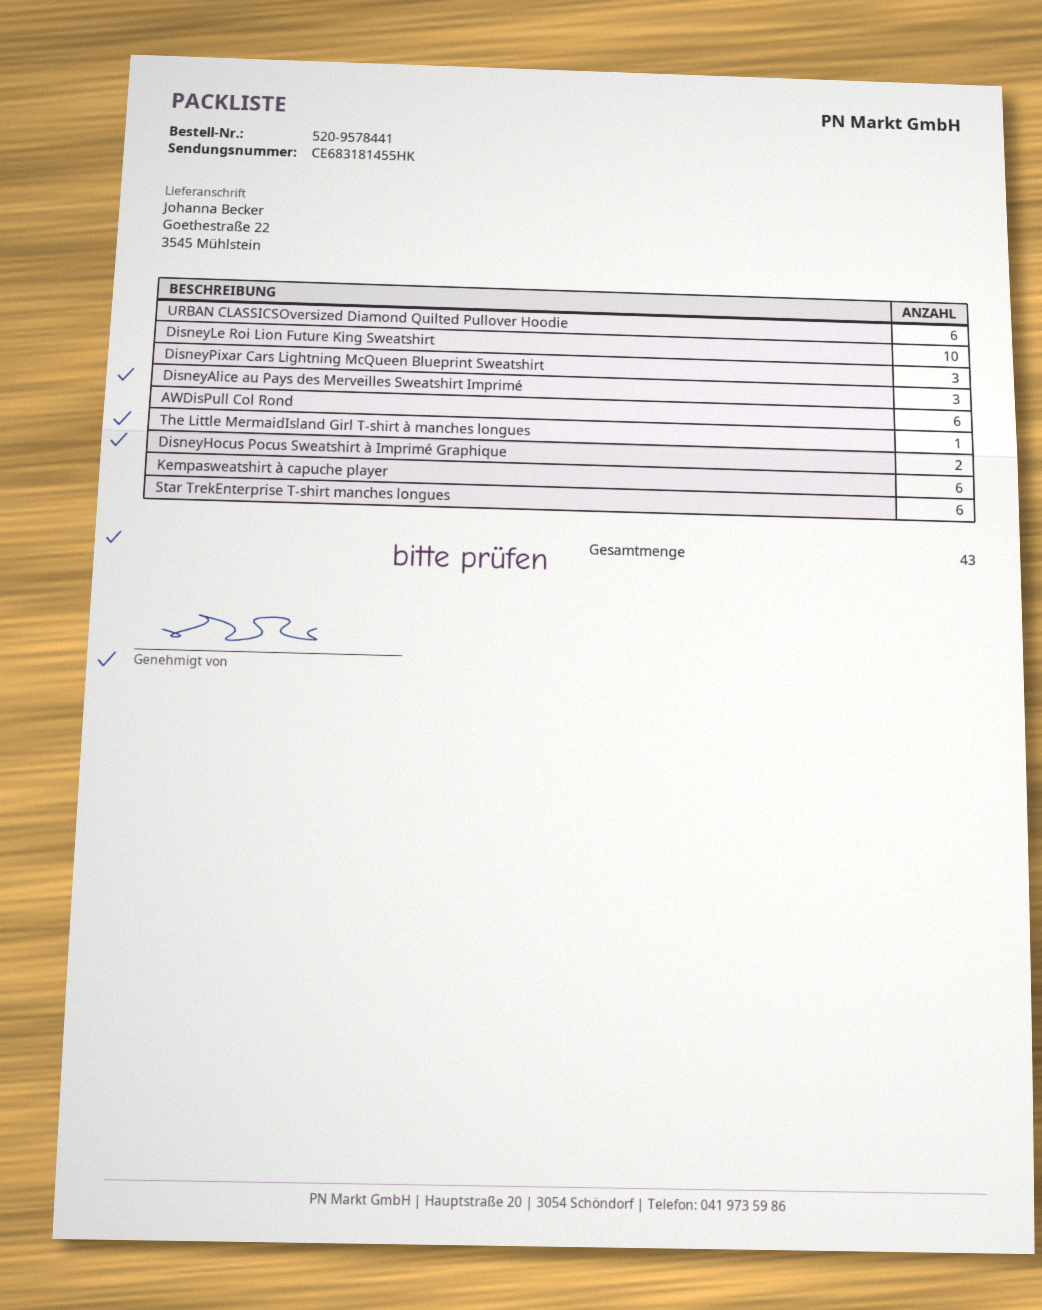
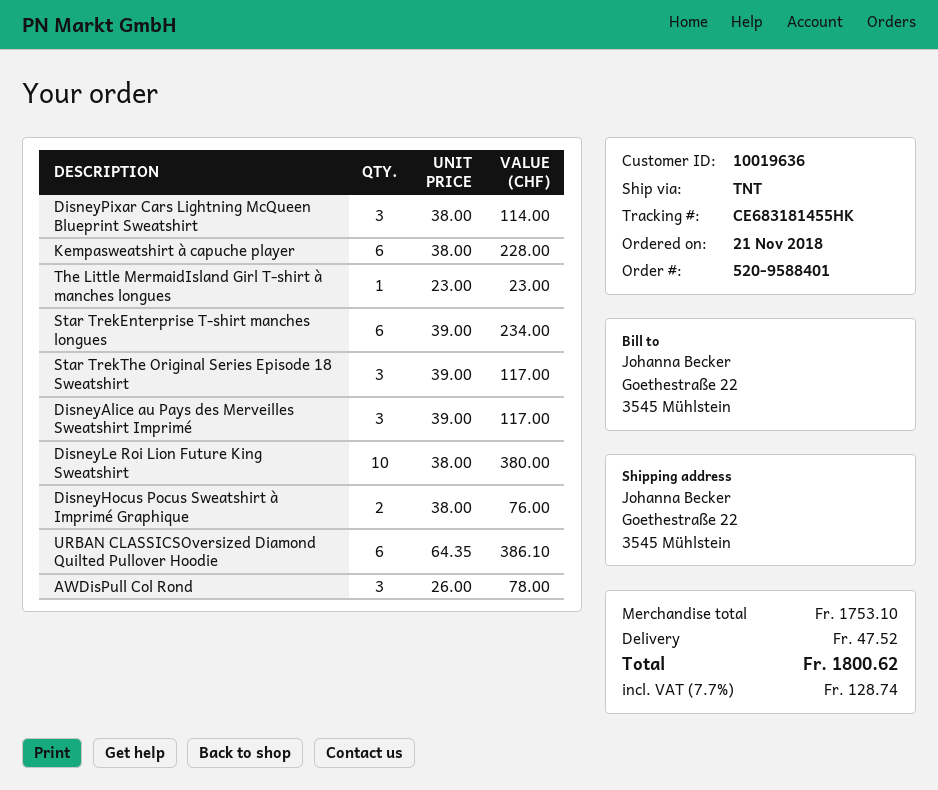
order number: 520-9578441 -> 520-9588401
AWDisPull Col Rond: 6 -> 3
Star TrekThe Original Series Episode 18 Sweatshirt: none -> 3

